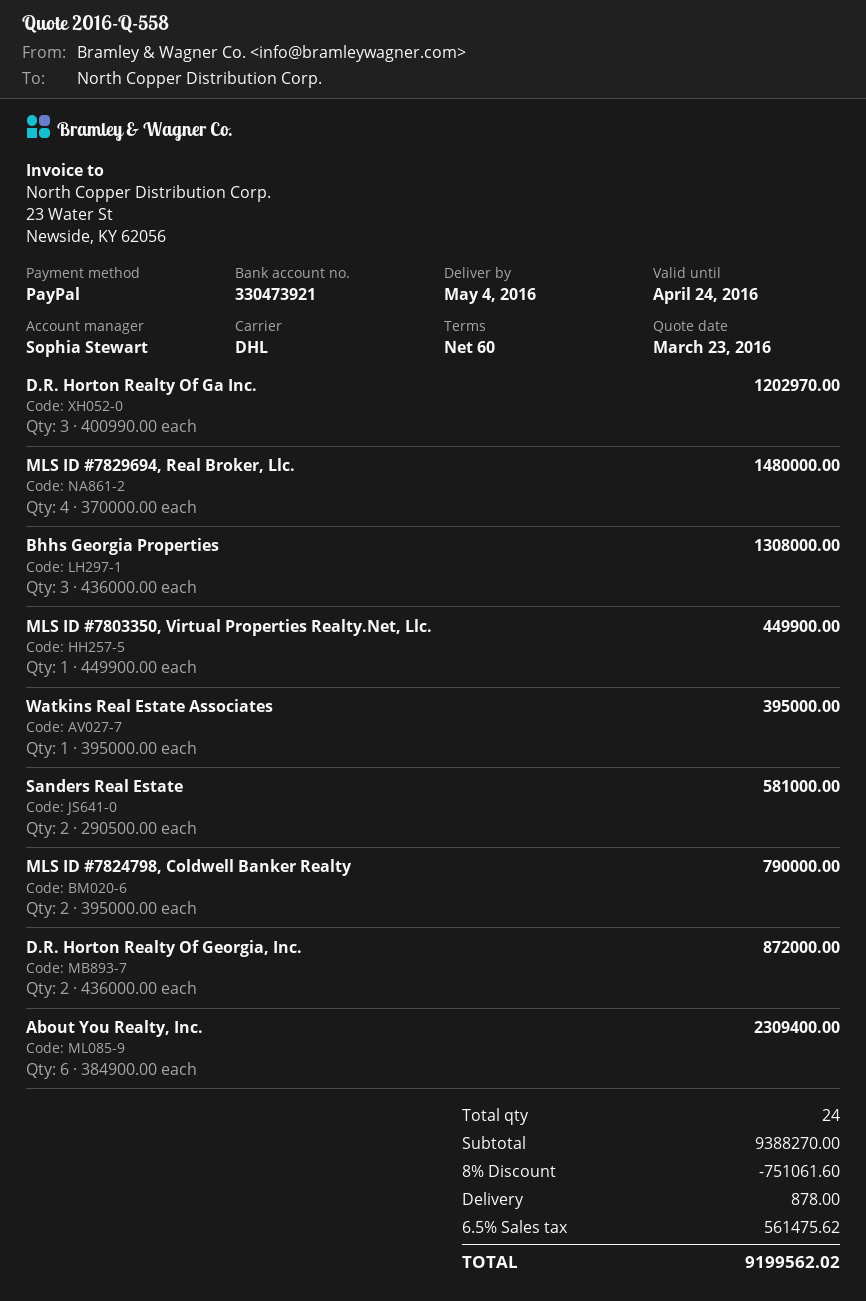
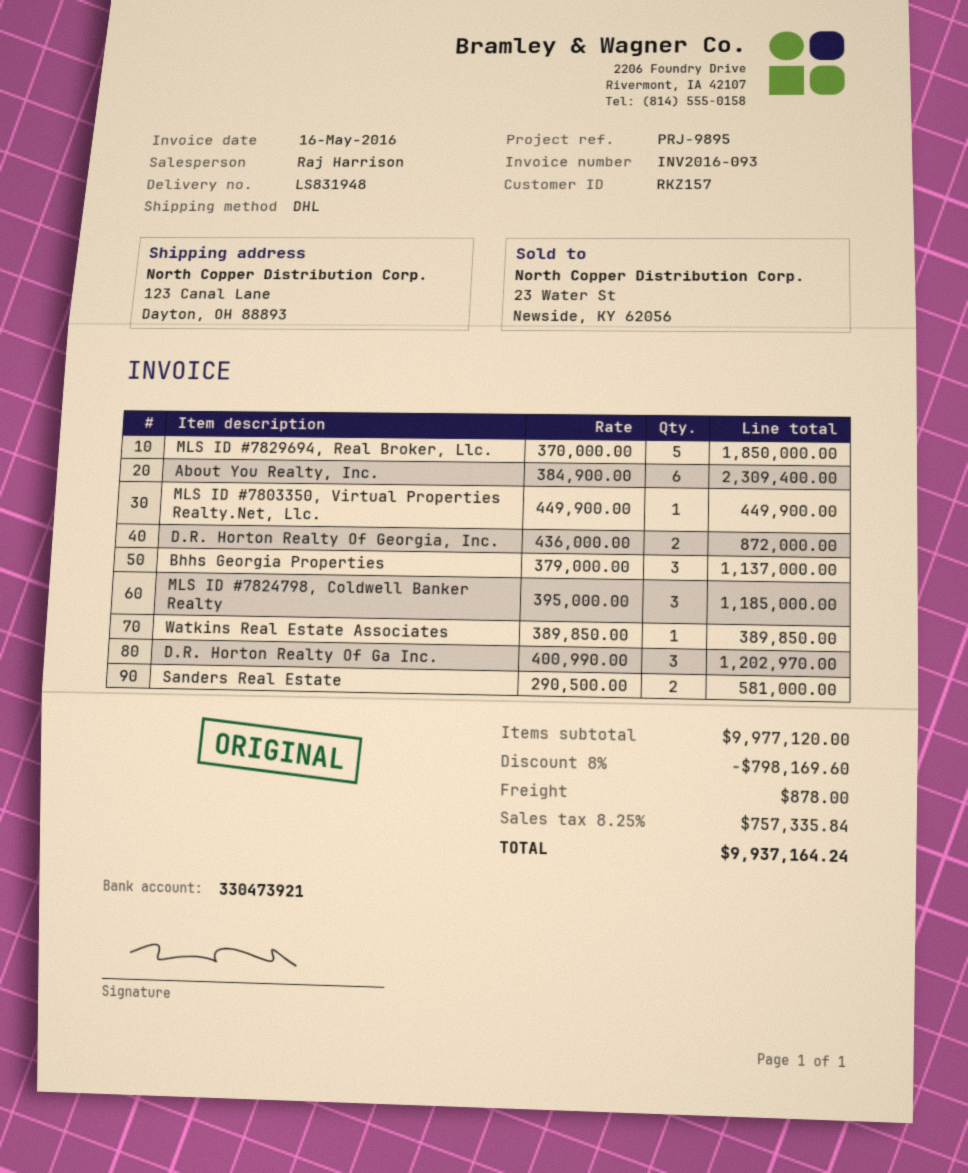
sales rep: Sophia Stewart -> Raj Harrison
MLS ID #7829694, Real Broker, Llc.: 4 x 370000.00 = 1480000.00 -> 5 x 370000.00 = 1850000.00
Bhhs Georgia Properties: 3 x 436000.00 = 1308000.00 -> 3 x 379000.00 = 1137000.00
Watkins Real Estate Associates: 1 x 395000.00 = 395000.00 -> 1 x 389850.00 = 389850.00
MLS ID #7824798, Coldwell Banker Realty: 2 x 395000.00 = 790000.00 -> 3 x 395000.00 = 1185000.00
subtotal: 9388270.00 -> 9977120.00
discount: 8% = 751061.60 -> 8% = 798169.60
tax: 6.5% = 561475.62 -> 8.25% = 757335.84
total: 9199562.02 -> 9937164.24

